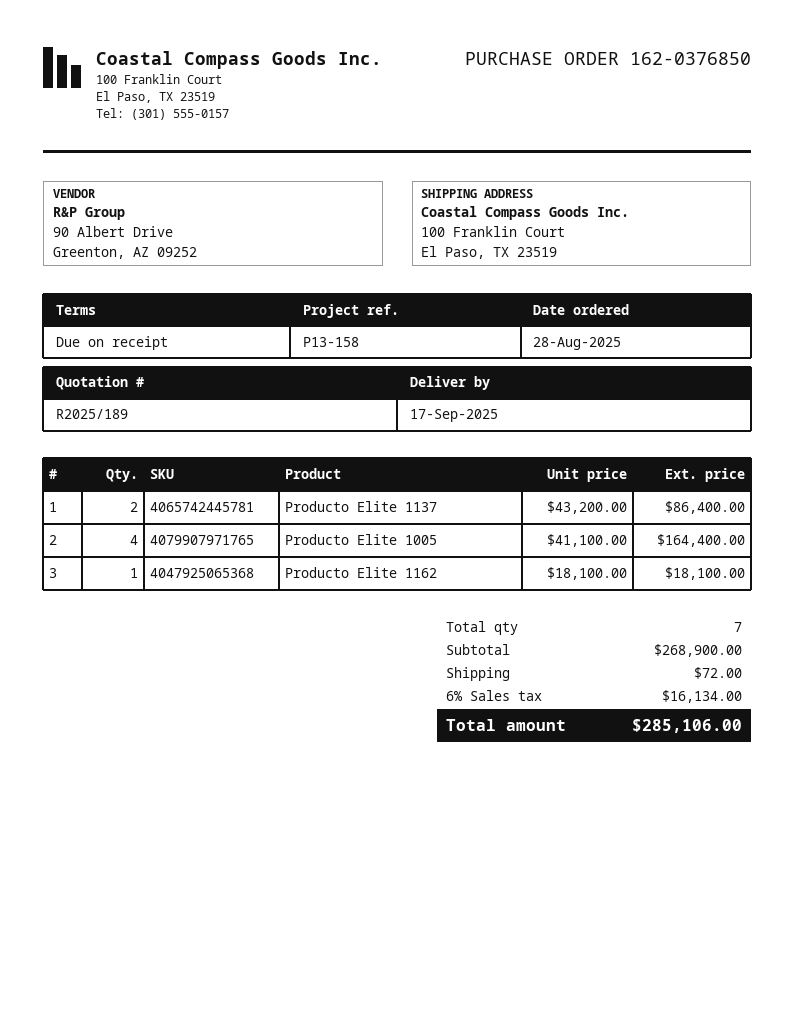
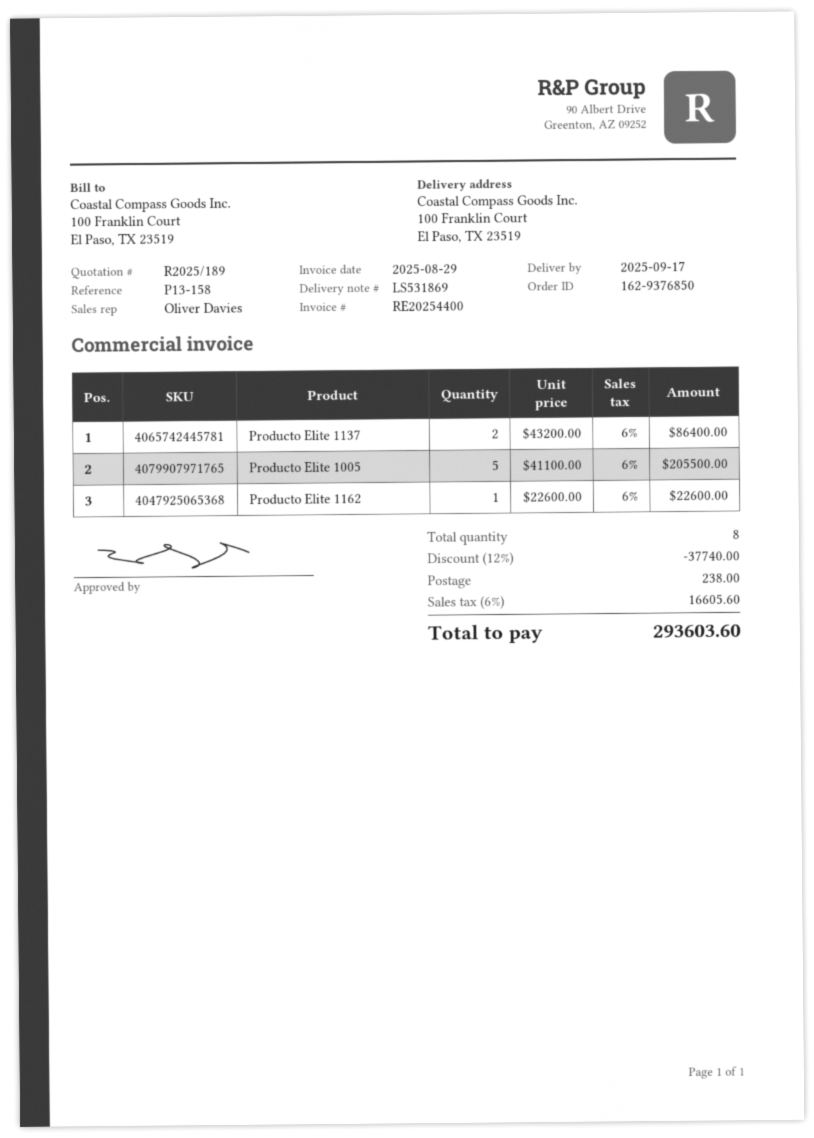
order number: 162-0376850 -> 162-9376850
Producto Elite 1005: 4 x 41100.00 = 164400.00 -> 5 x 41100.00 = 205500.00
Producto Elite 1162: 1 x 18100.00 = 18100.00 -> 1 x 22600.00 = 22600.00
total quantity: 7 -> 8
discount: none -> 12% = 37740.00
shipping: 72.00 -> 238.00
tax: 6% = 16134.00 -> 6% = 16605.60
total: 285106.00 -> 293603.60

